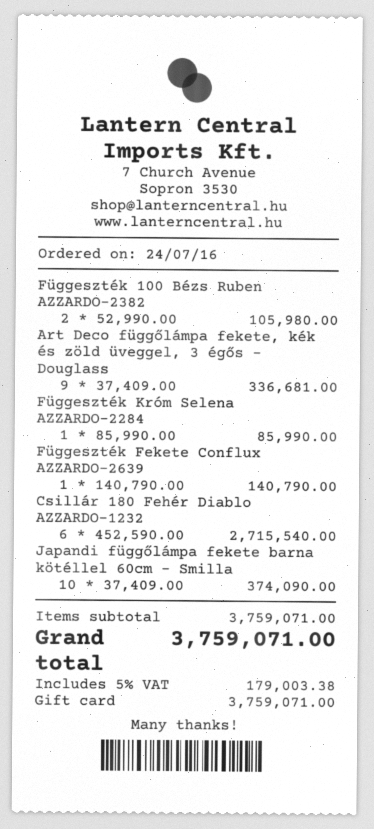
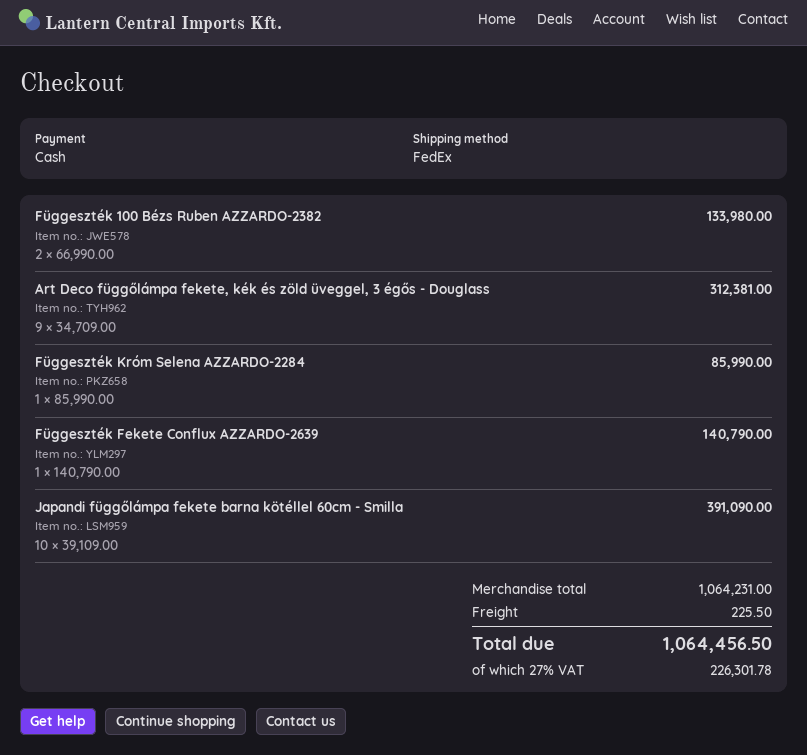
payment method: gift card -> cash
Függeszték 100 Bézs Ruben AZZARDO-2382: 2 x 52990.00 = 105980.00 -> 2 x 66990.00 = 133980.00
Art Deco függőlámpa fekete, kék és zöld üveggel, 3 égős - Douglass: 9 x 37409.00 = 336681.00 -> 9 x 34709.00 = 312381.00
Csillár 180 Fehér Diablo AZZARDO-1232: 6 x 452590.00 = 2715540.00 -> none
Japandi függőlámpa fekete barna kötéllel 60cm - Smilla: 10 x 37409.00 = 374090.00 -> 10 x 39109.00 = 391090.00
subtotal: 3759071.00 -> 1064231.00
shipping: none -> 225.50
tax: 5% = 179003.38 -> 27% = 226301.78
total: 3759071.00 -> 1064456.50

